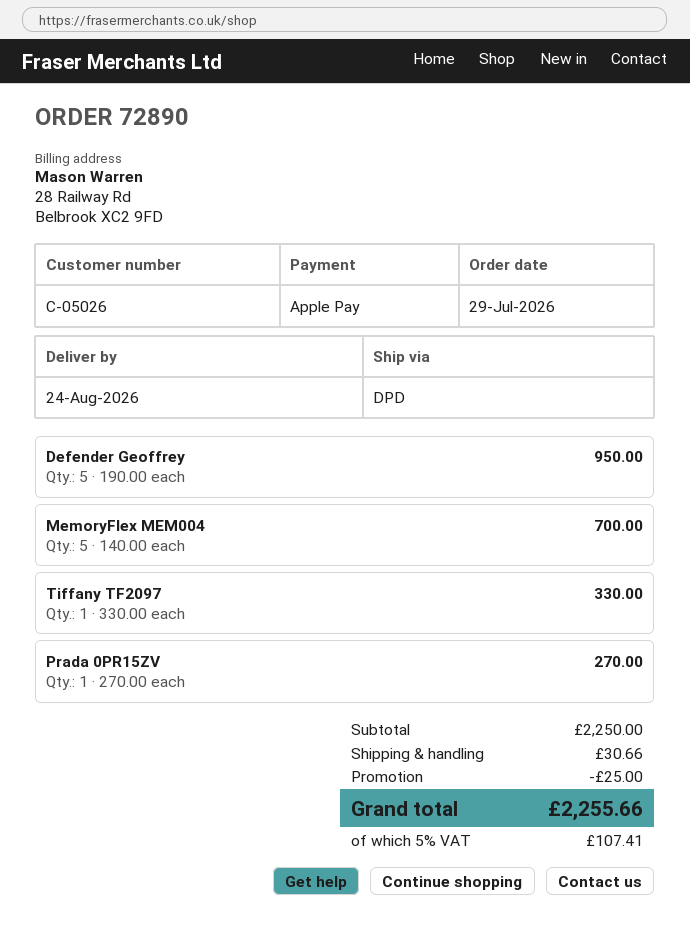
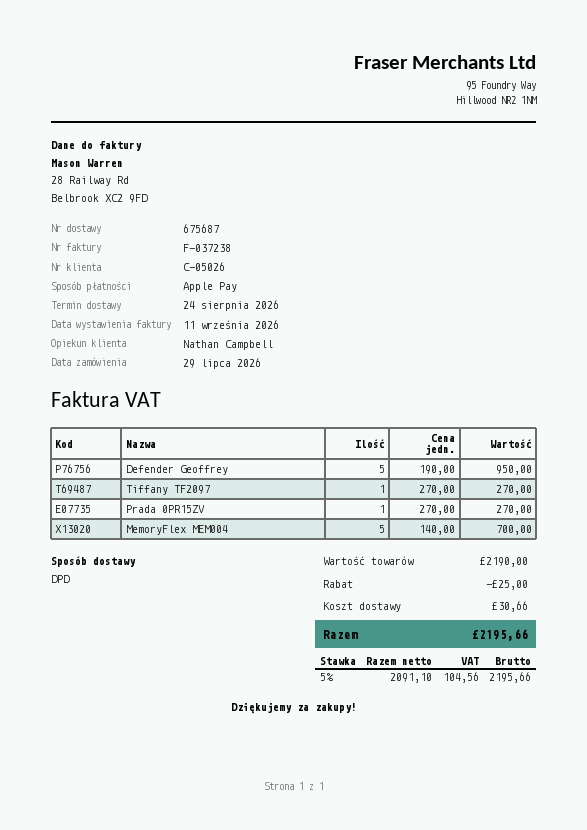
Tiffany TF2097: 1 x 330.00 = 330.00 -> 1 x 270.00 = 270.00
subtotal: 2250.00 -> 2190.00
tax: 5% = 107.41 -> 5% = 104.56
total: 2255.66 -> 2195.66

